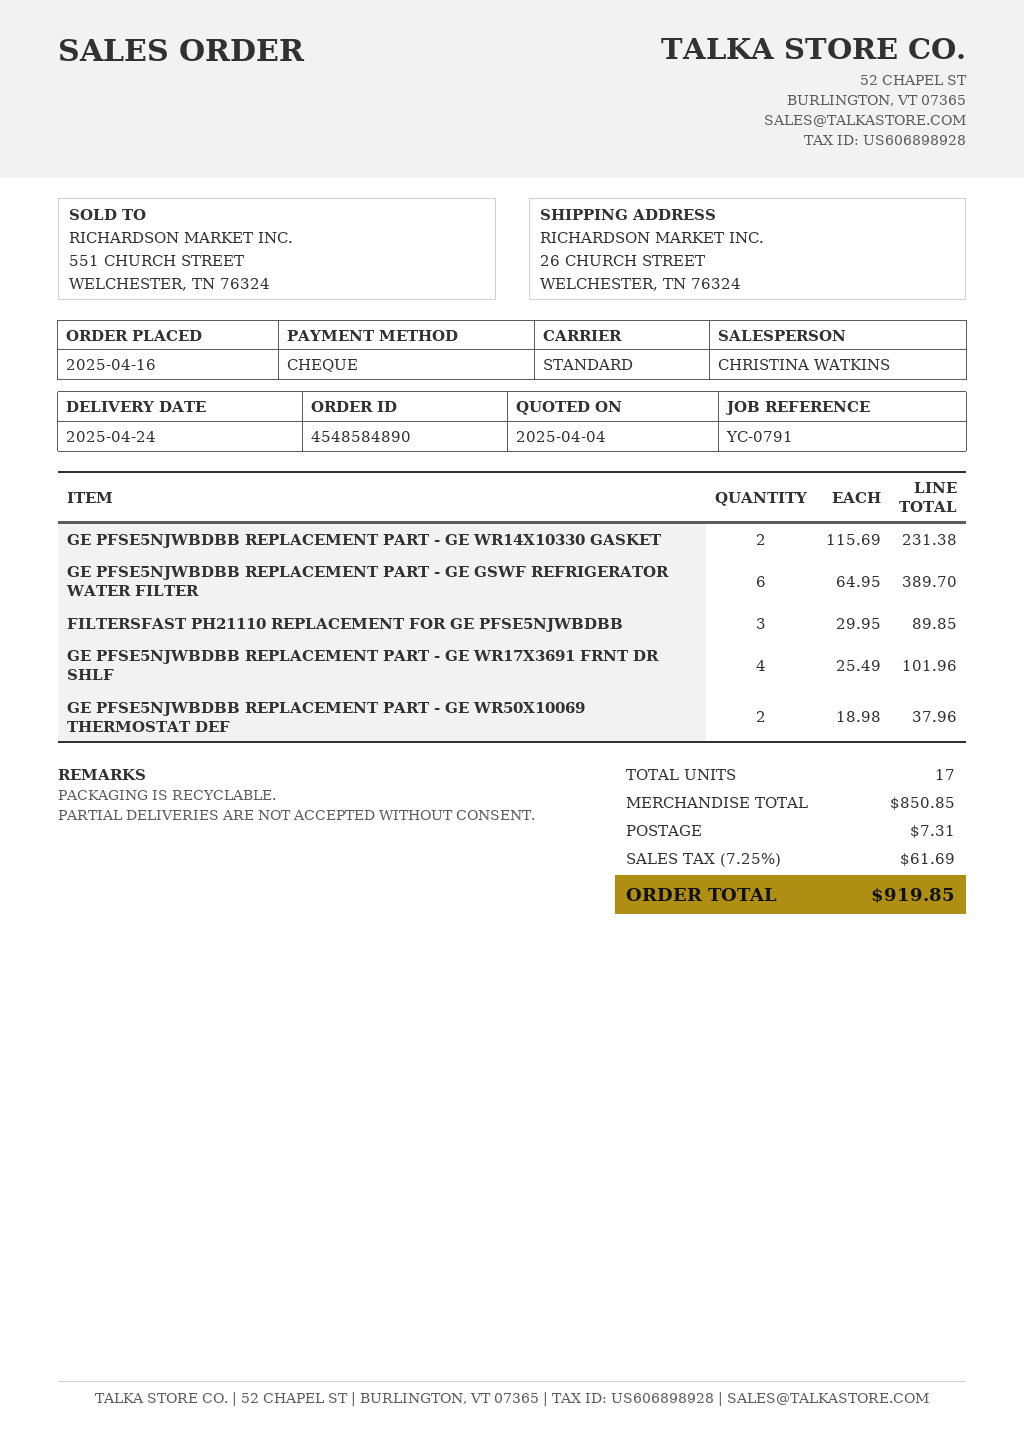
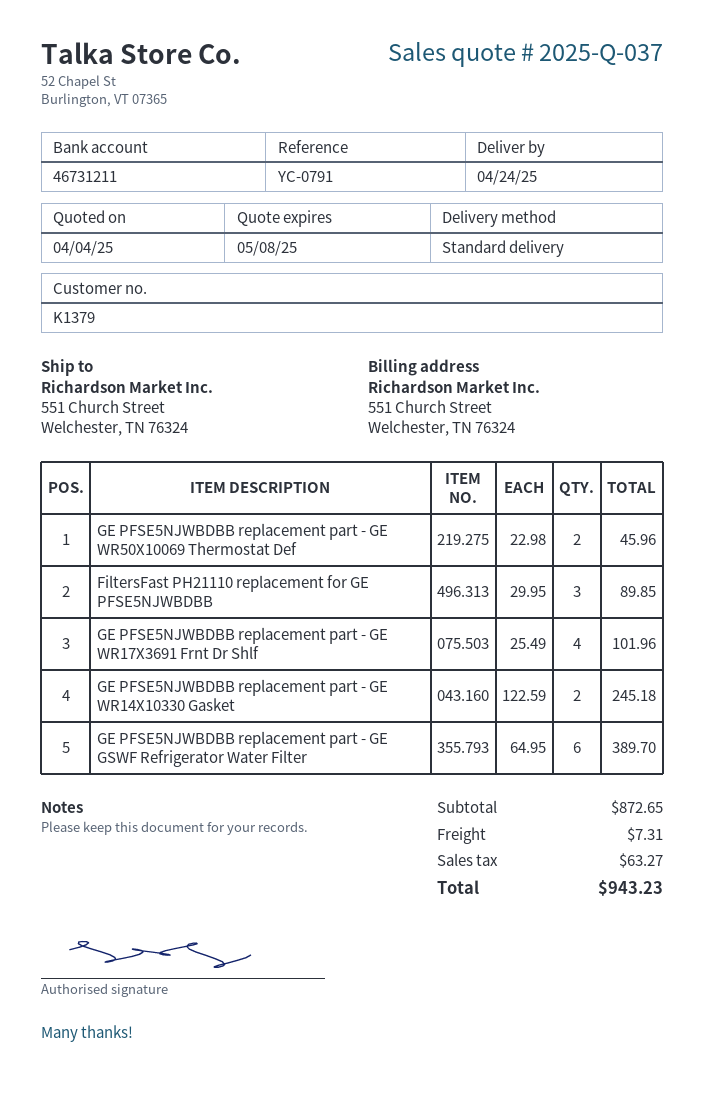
ship to: 26 CHURCH STREET, WELCHESTER, TN 76324 -> 551 Church Street, Welchester, TN 76324
GE PFSE5NJWBDBB REPLACEMENT PART - GE WR14X10330 GASKET: 2 x 115.69 = 231.38 -> 2 x 122.59 = 245.18
GE PFSE5NJWBDBB REPLACEMENT PART - GE WR50X10069 THERMOSTAT DEF: 2 x 18.98 = 37.96 -> 2 x 22.98 = 45.96
subtotal: 850.85 -> 872.65
tax: 61.69 -> 63.27
total: 919.85 -> 943.23

